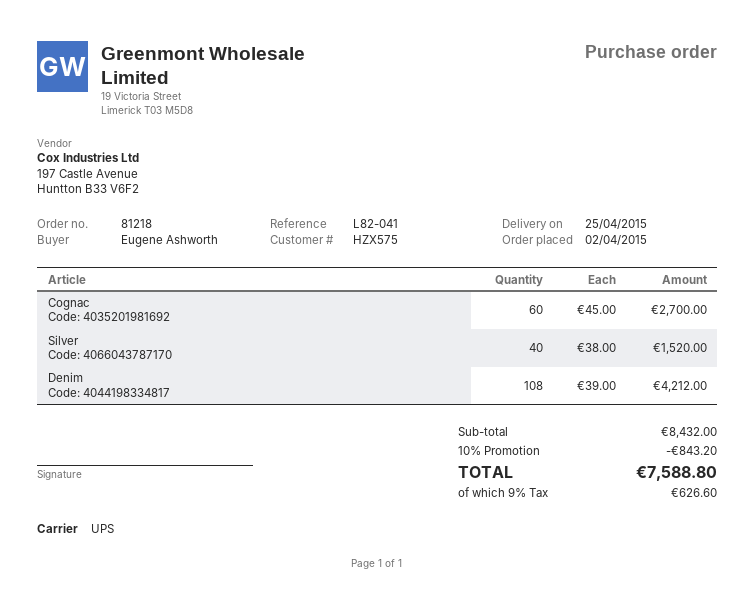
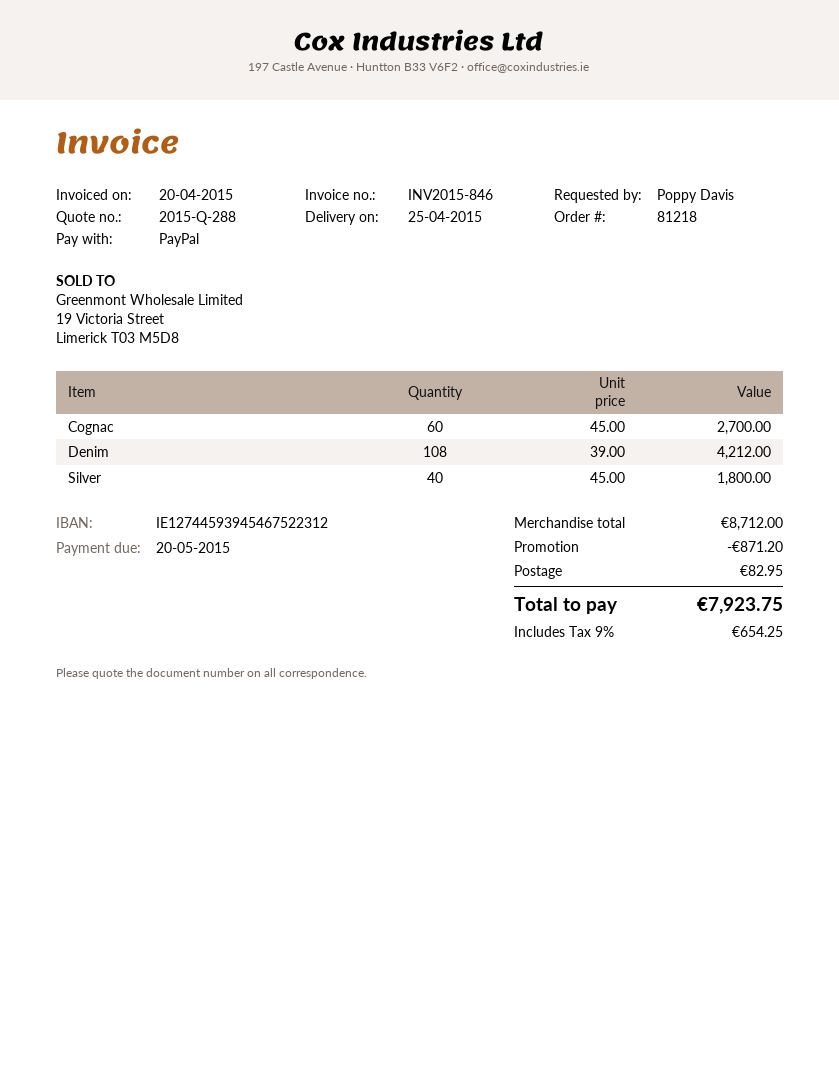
ordered by: Eugene Ashworth -> Poppy Davis
Silver: 40 x 38.00 = 1520.00 -> 40 x 45.00 = 1800.00
subtotal: 8432.00 -> 8712.00
discount: 843.20 -> 871.20
shipping: none -> 82.95
tax: 9% = 626.60 -> 9% = 654.25
total: 7588.80 -> 7923.75

